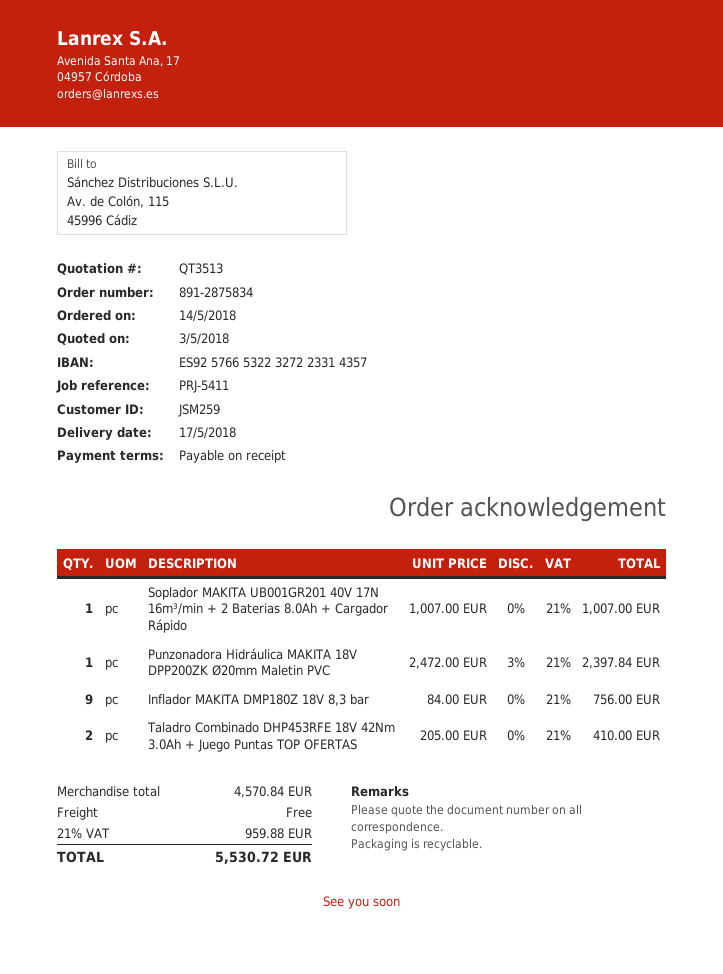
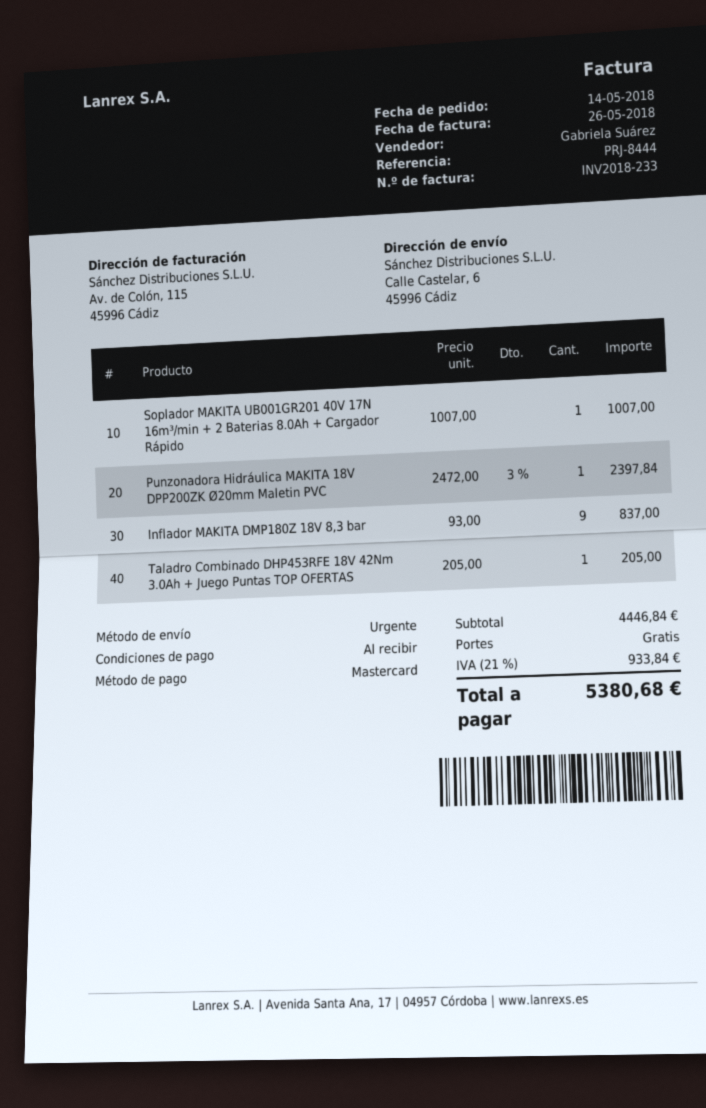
reference: PRJ-5411 -> PRJ-8444
Inflador MAKITA DMP180Z 18V 8,3 bar: 9 x 84.00 = 756.00 -> 9 x 93.00 = 837.00
Taladro Combinado DHP453RFE 18V 42Nm 3.0Ah + Juego Puntas TOP OFERTAS: 2 x 205.00 = 410.00 -> 1 x 205.00 = 205.00
subtotal: 4570.84 -> 4446.84
tax: 21% = 959.88 -> 21% = 933.84
total: 5530.72 -> 5380.68

